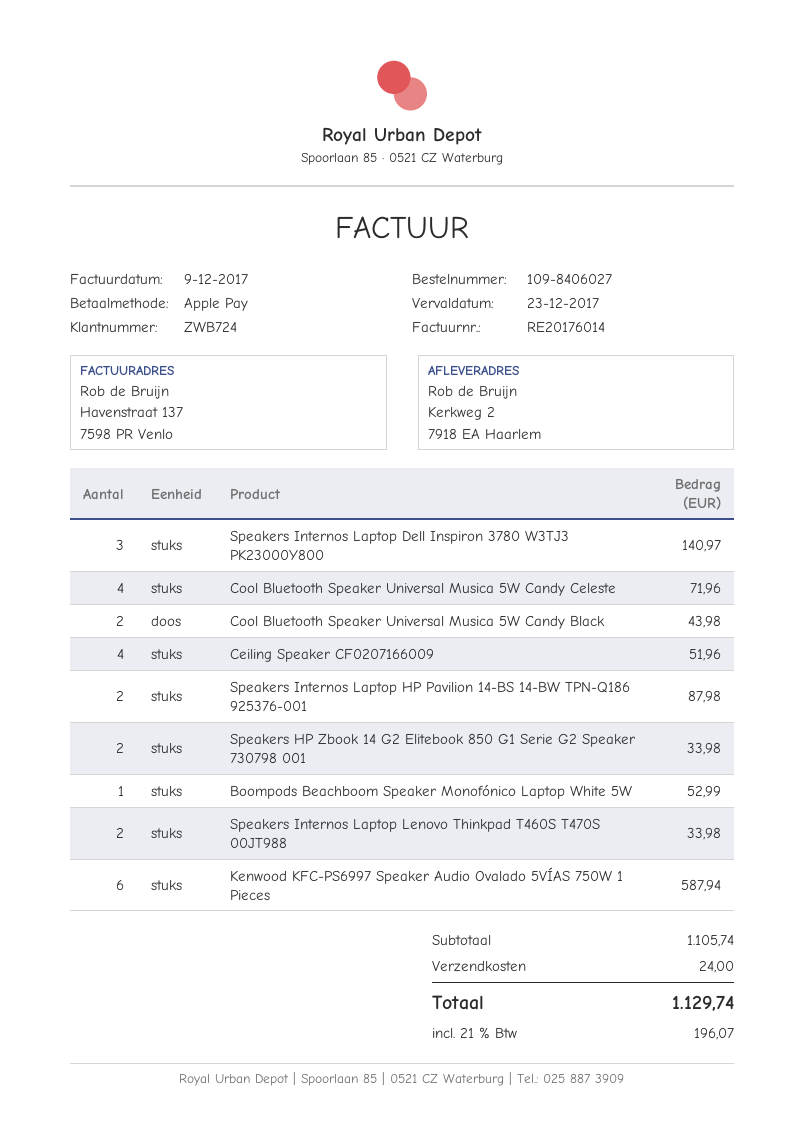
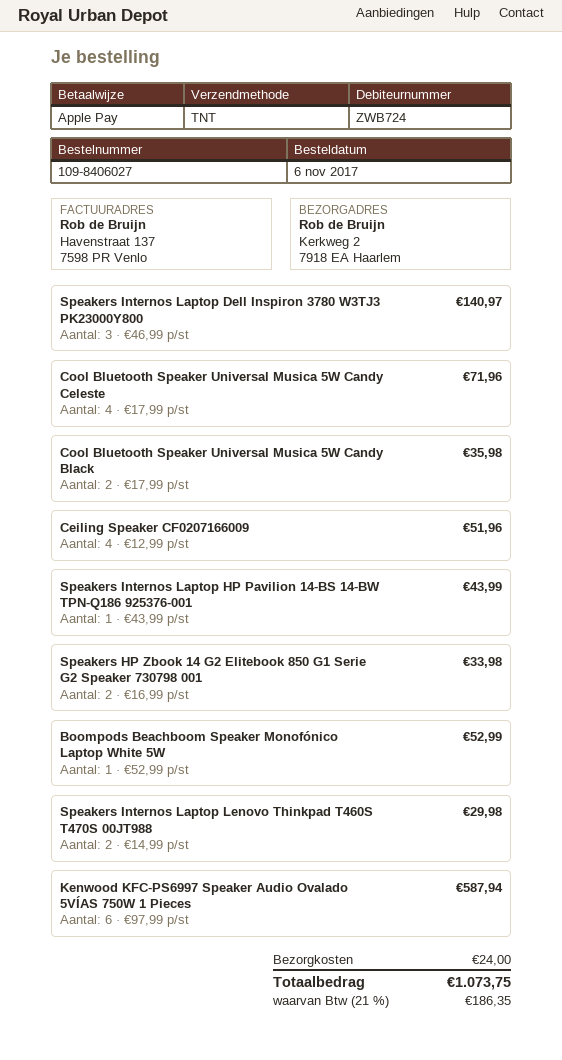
Cool Bluetooth Speaker Universal Musica 5W Candy Black: 2 for 43.98 -> 2 for 35.98
Speakers Internos Laptop HP Pavilion 14-BS 14-BW TPN-Q186 925376-001: 2 for 87.98 -> 1 for 43.99
Speakers Internos Laptop Lenovo Thinkpad T460S T470S 00JT988: 2 for 33.98 -> 2 for 29.98
tax: 21% = 196.07 -> 21% = 186.35
total: 1129.74 -> 1073.75

